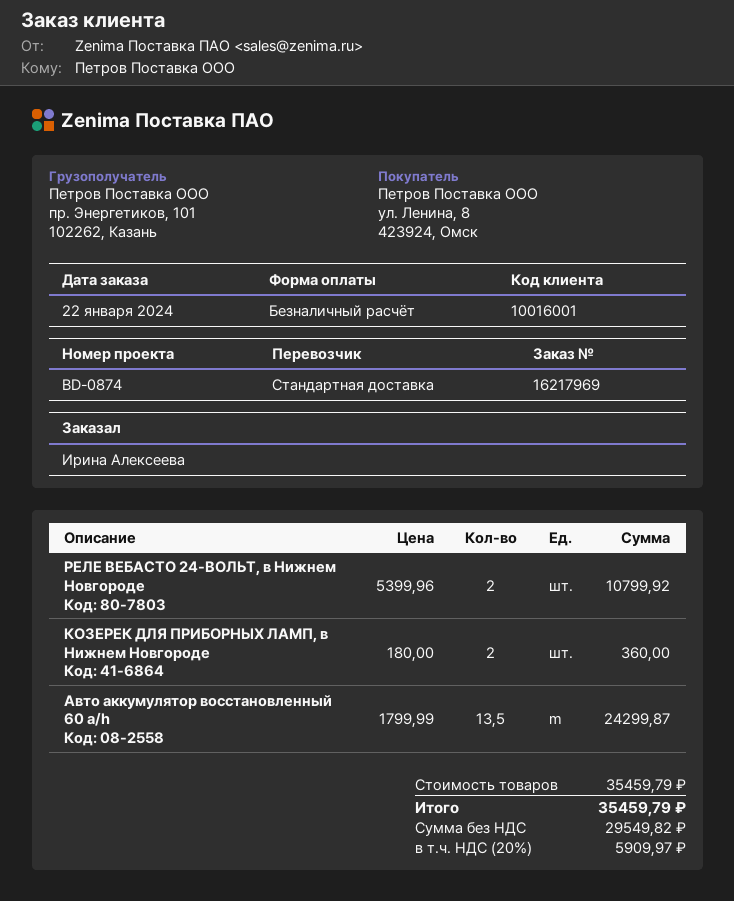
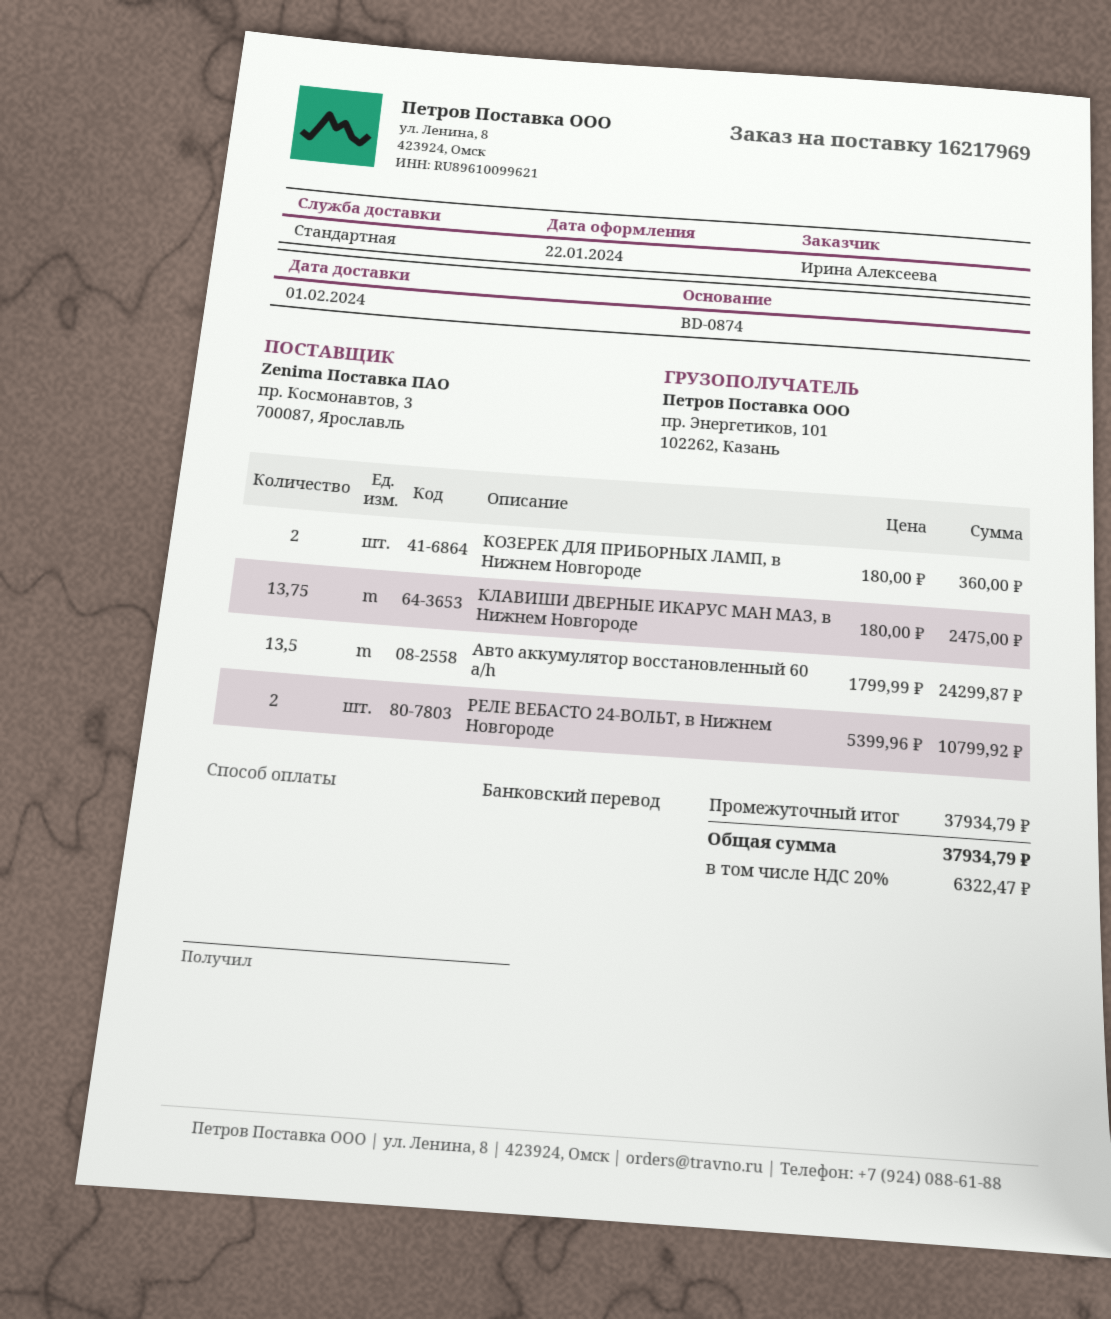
КЛАВИШИ ДВЕРНЫЕ ИКАРУС МАН МАЗ, в Нижнем Новгороде: none -> 13.75 x 180.00 = 2475.00
subtotal: 35459.79 -> 37934.79
tax: 20% = 5909.97 -> 20% = 6322.47
total: 35459.79 -> 37934.79

